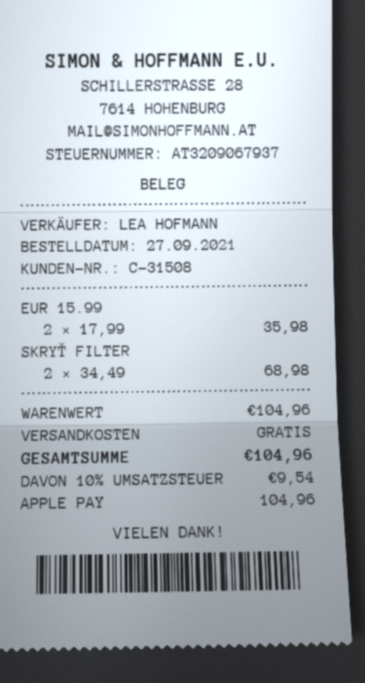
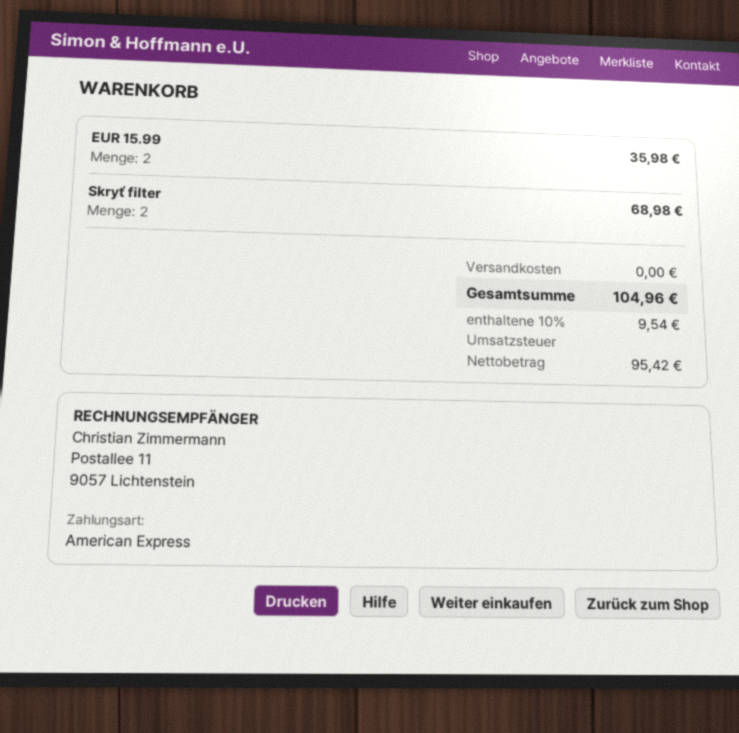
payment method: Apple Pay -> American Express

